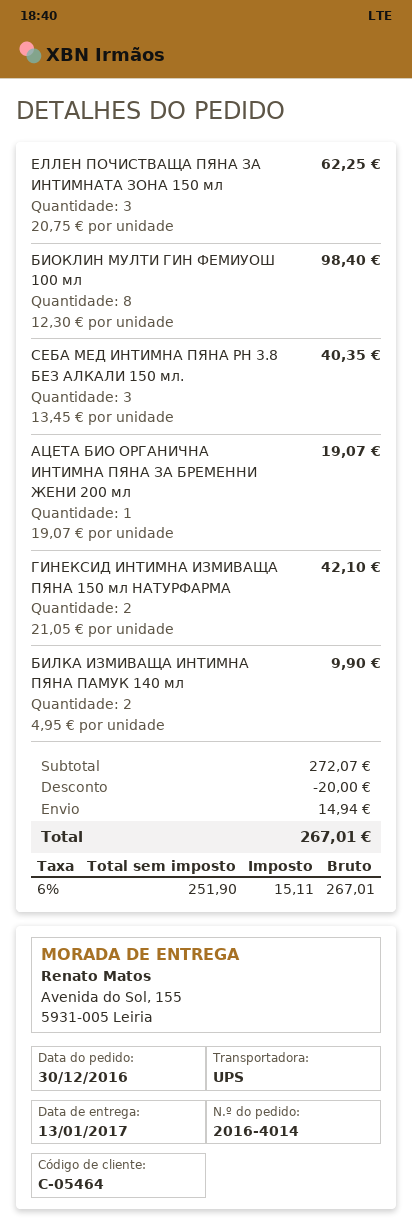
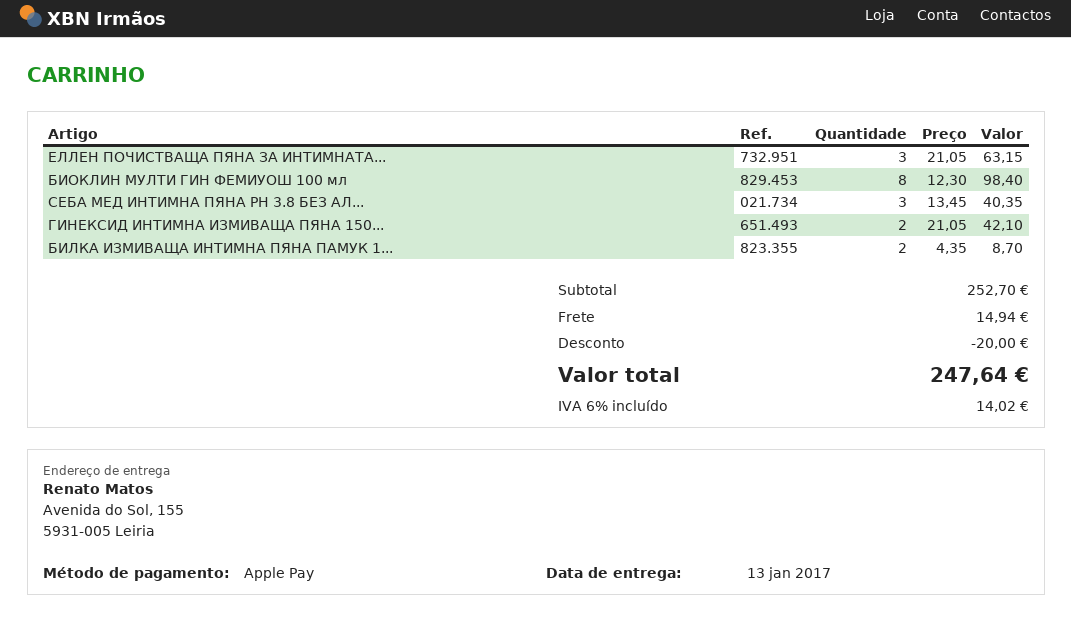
ЕЛЛЕН ПОЧИСТВАЩА ПЯНА ЗА ИНТИМНАТА ЗОНА 150 мл: 3 x 20.75 = 62.25 -> 3 x 21.05 = 63.15
АЦЕТА БИО ОРГАНИЧНА ИНТИМНА ПЯНА ЗА БРЕМЕННИ ЖЕНИ 200 мл: 1 x 19.07 = 19.07 -> none
БИЛКА ИЗМИВАЩА ИНТИМНА ПЯНА ПАМУК 140 мл: 2 x 4.95 = 9.90 -> 2 x 4.35 = 8.70
subtotal: 272.07 -> 252.70
tax: 6% = 15.11 -> 6% = 14.02
total: 267.01 -> 247.64

